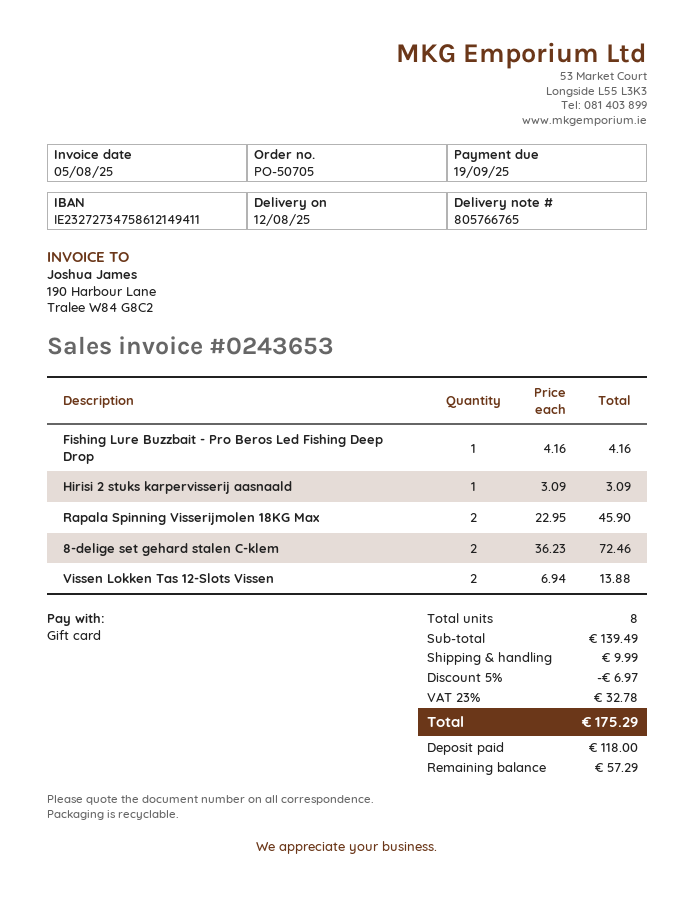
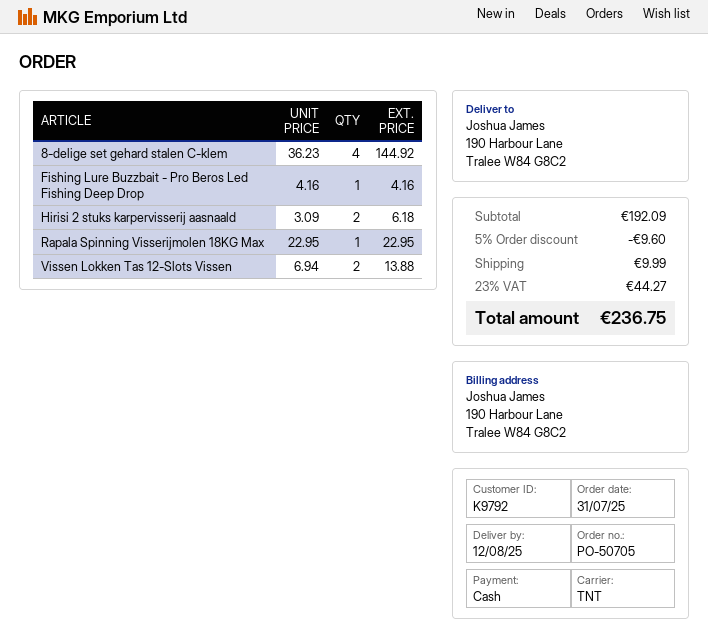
payment method: gift card -> cash
Hirisi 2 stuks karpervisserij aasnaald: 1 x 3.09 = 3.09 -> 2 x 3.09 = 6.18
Rapala Spinning Visserijmolen 18KG Max: 2 x 22.95 = 45.90 -> 1 x 22.95 = 22.95
8-delige set gehard stalen C-klem: 2 x 36.23 = 72.46 -> 4 x 36.23 = 144.92
subtotal: 139.49 -> 192.09
discount: 5% = 6.97 -> 5% = 9.60
tax: 23% = 32.78 -> 23% = 44.27
total: 175.29 -> 236.75

